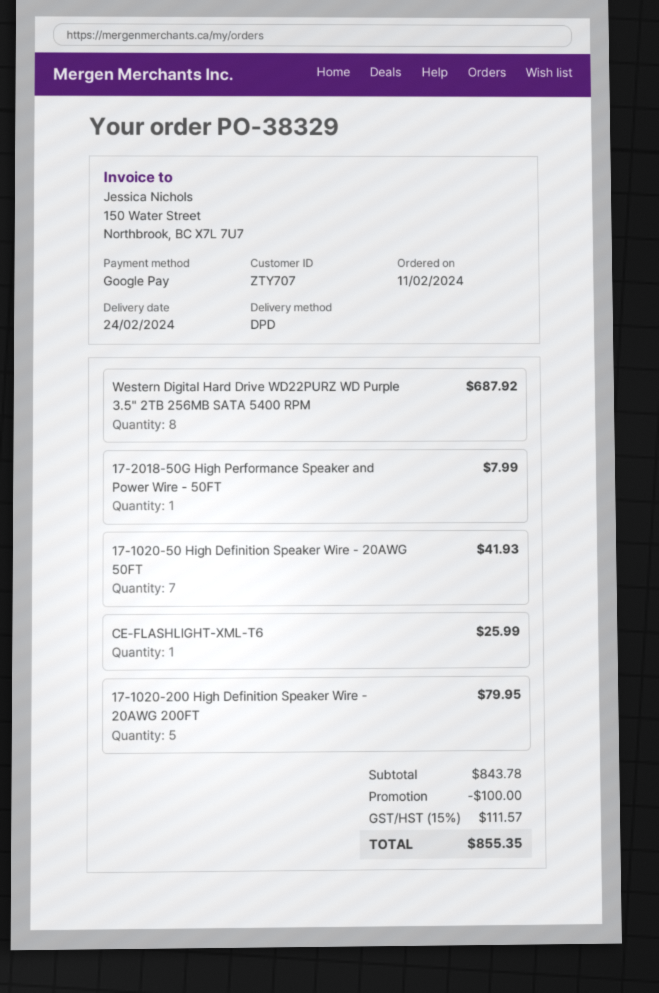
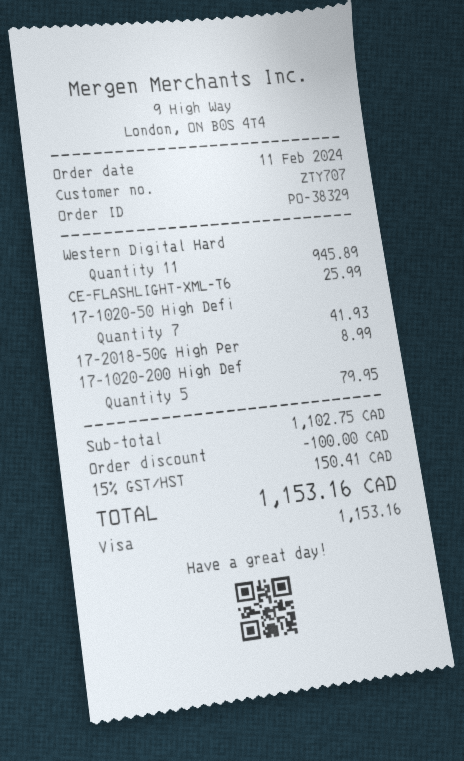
payment method: Google Pay -> Visa
Western Digital Hard Drive WD22PURZ WD Purple 3.5" 2TB 256MB SATA 5400 RPM: 8 for 687.92 -> 11 for 945.89
17-2018-50G High Performance Speaker and Power Wire - 50FT: 1 for 7.99 -> 1 for 8.99
subtotal: 843.78 -> 1102.75
tax: 15% = 111.57 -> 15% = 150.41
total: 855.35 -> 1153.16

